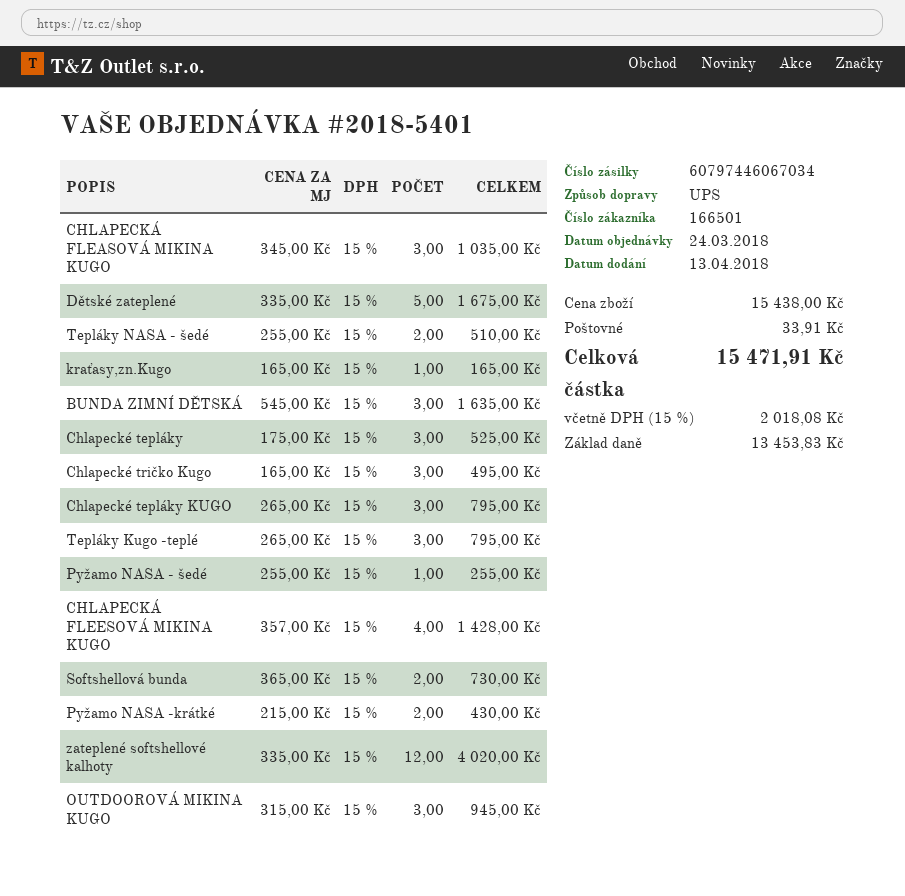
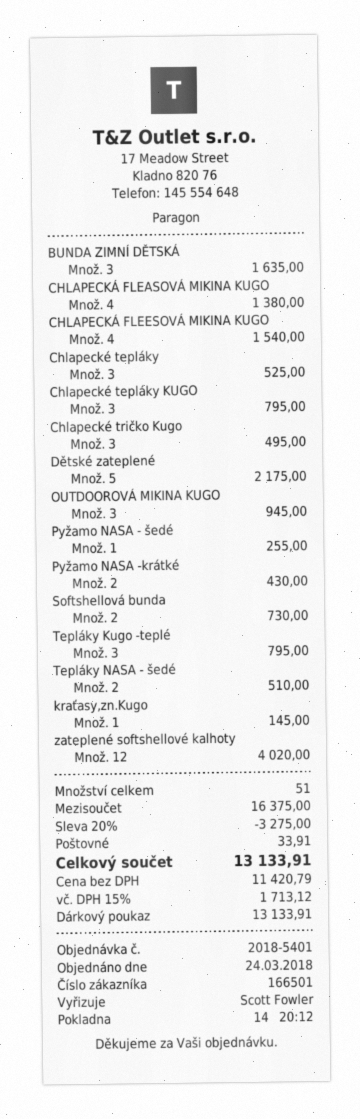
CHLAPECKÁ FLEASOVÁ MIKINA KUGO: 3 for 1035.00 -> 4 for 1380.00
Dětské zateplené: 5 for 1675.00 -> 5 for 2175.00
kraťasy,zn.Kugo: 1 for 165.00 -> 1 for 145.00
CHLAPECKÁ FLEESOVÁ MIKINA KUGO: 4 for 1428.00 -> 4 for 1540.00
subtotal: 15438.00 -> 16375.00
discount: none -> 20% = 3275.00
net: 13453.83 -> 11420.79
tax: 15% = 2018.08 -> 15% = 1713.12
total: 15471.91 -> 13133.91

